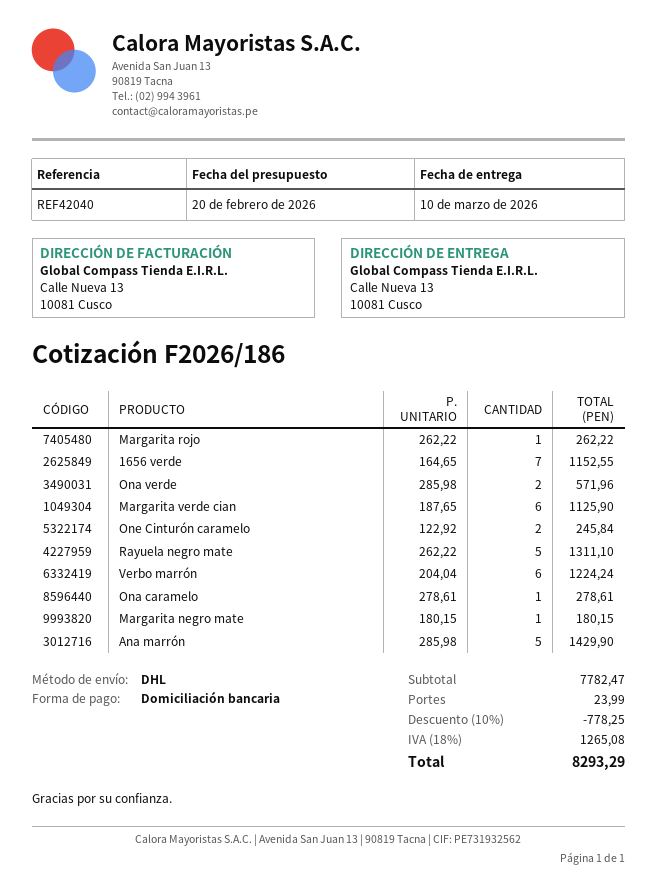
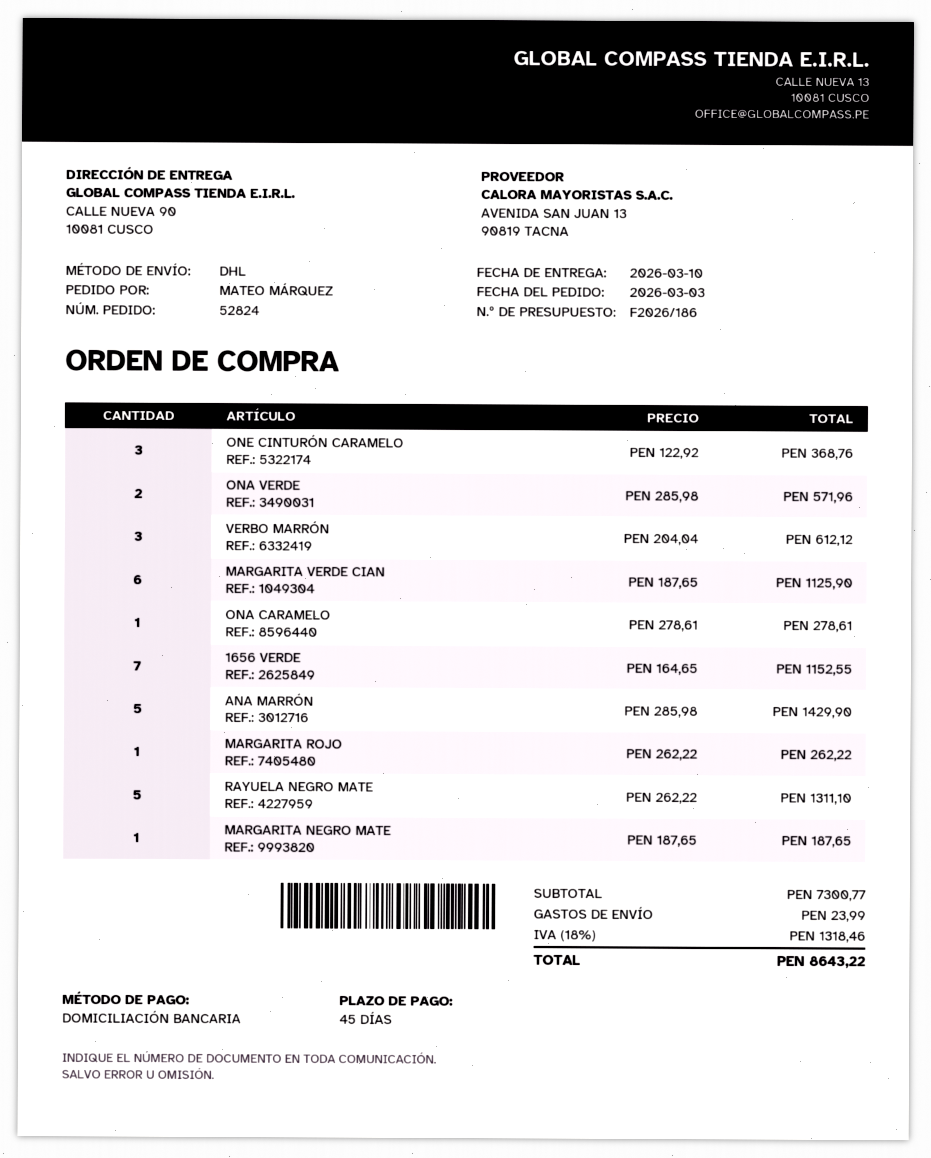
ship to: Calle Nueva 13, 10081 Cusco -> CALLE NUEVA 90, 10081 CUSCO
One Cinturón caramelo: 2 x 122.92 = 245.84 -> 3 x 122.92 = 368.76
Verbo marrón: 6 x 204.04 = 1224.24 -> 3 x 204.04 = 612.12
Margarita negro mate: 1 x 180.15 = 180.15 -> 1 x 187.65 = 187.65
subtotal: 7782.47 -> 7300.77
discount: 10% = 778.25 -> none
tax: 18% = 1265.08 -> 18% = 1318.46
total: 8293.29 -> 8643.22

